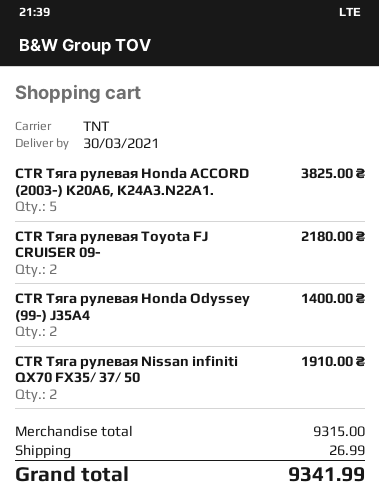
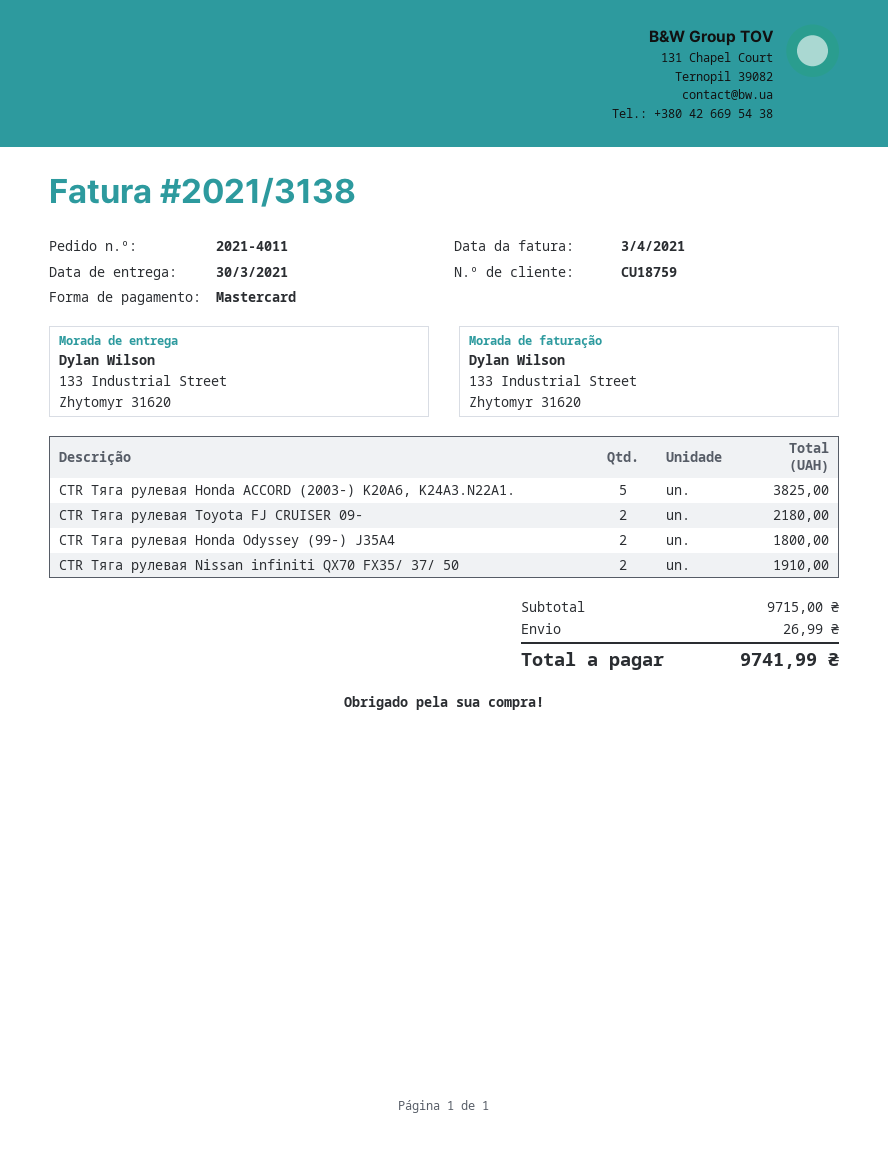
CTR Тяга рулевая Honda Odyssey (99-) J35A4: 2 for 1400.00 -> 2 for 1800.00
subtotal: 9315.00 -> 9715.00
total: 9341.99 -> 9741.99

